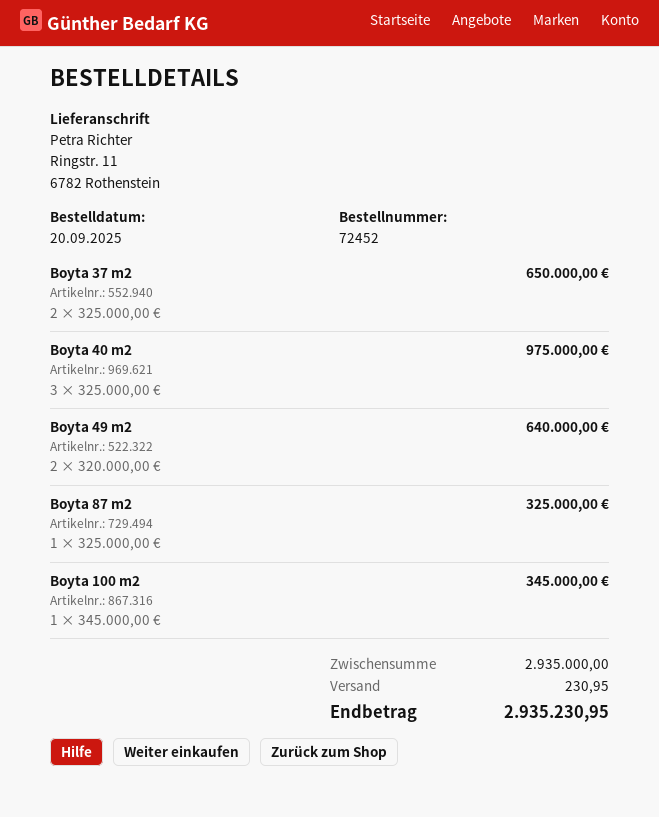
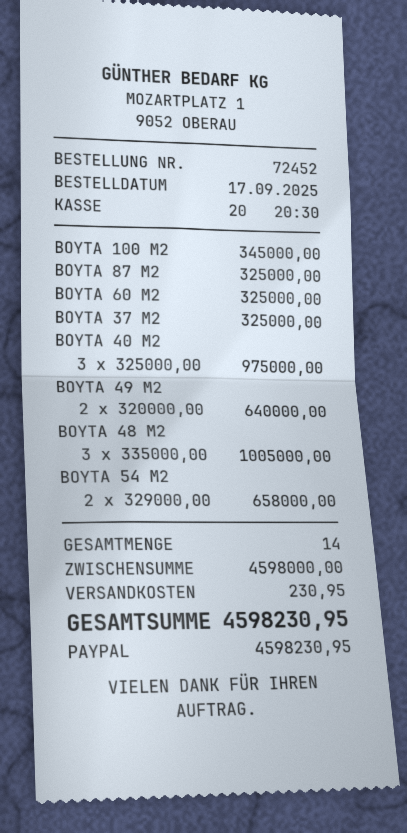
order date: 2025-09-20 -> 2025-09-17
Boyta 37 m2: 2 x 325000.00 = 650000.00 -> 1 x 325000.00 = 325000.00
BOYTA 60 M2: none -> 1 x 325000.00 = 325000.00
BOYTA 48 M2: none -> 3 x 335000.00 = 1005000.00
BOYTA 54 M2: none -> 2 x 329000.00 = 658000.00
subtotal: 2935000.00 -> 4598000.00
total: 2935230.95 -> 4598230.95

